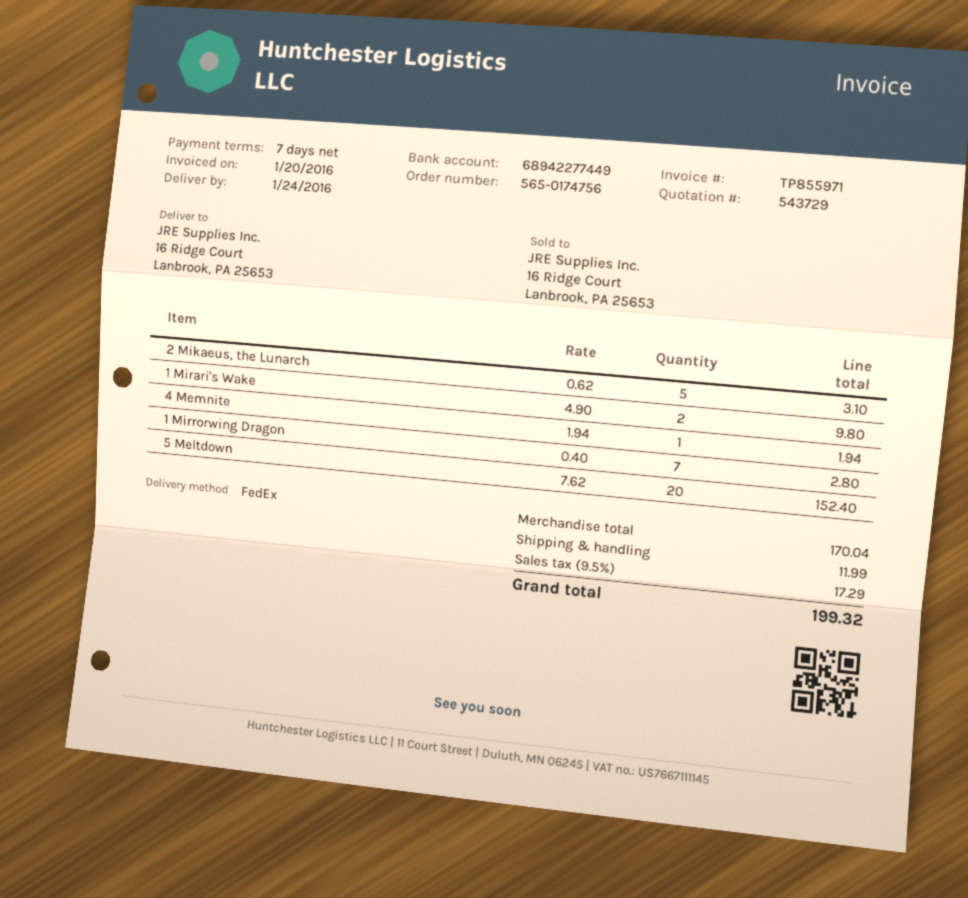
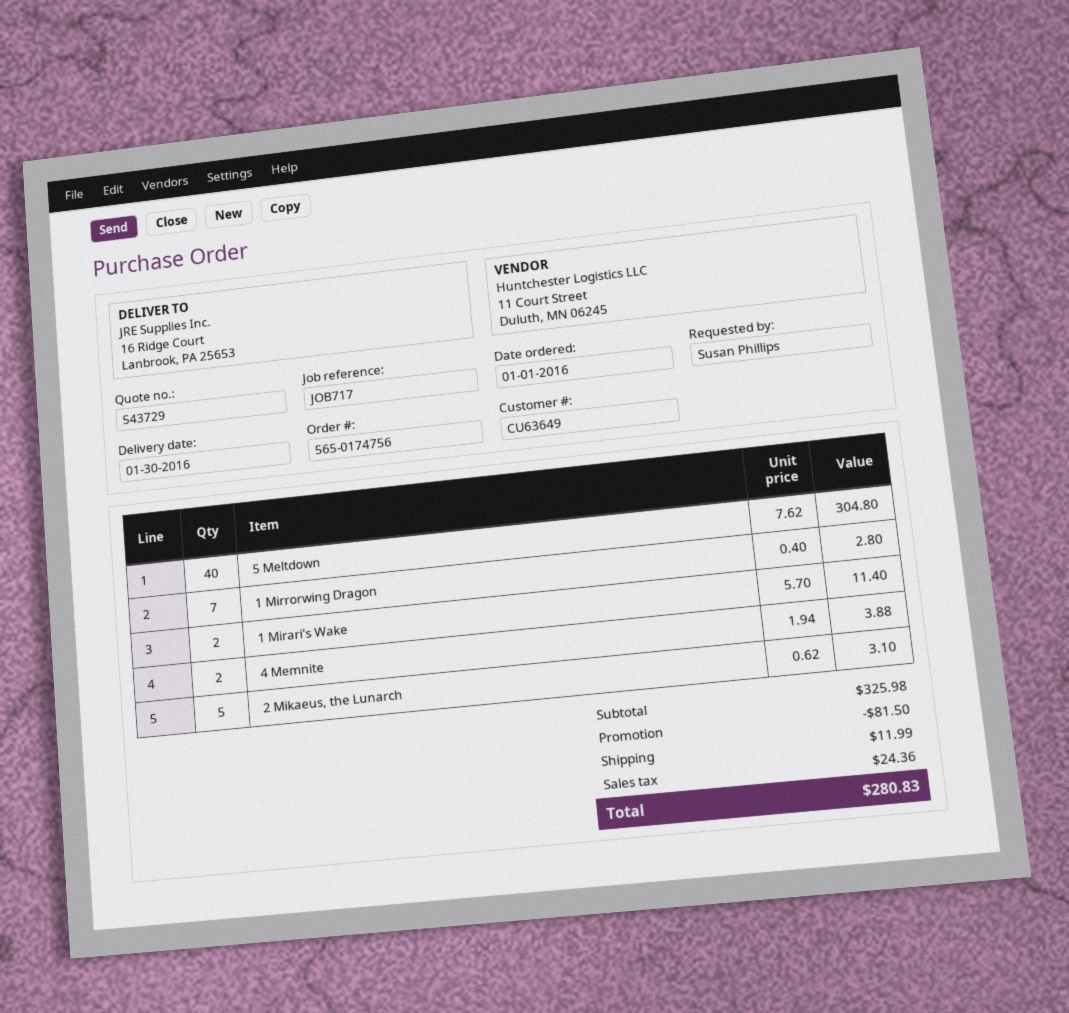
delivery date: 2016-01-24 -> 2016-01-30
1 Mirari's Wake: 2 x 4.90 = 9.80 -> 2 x 5.70 = 11.40
4 Memnite: 1 x 1.94 = 1.94 -> 2 x 1.94 = 3.88
5 Meltdown: 20 x 7.62 = 152.40 -> 40 x 7.62 = 304.80
subtotal: 170.04 -> 325.98
discount: none -> 81.50
tax: 17.29 -> 24.36
total: 199.32 -> 280.83

